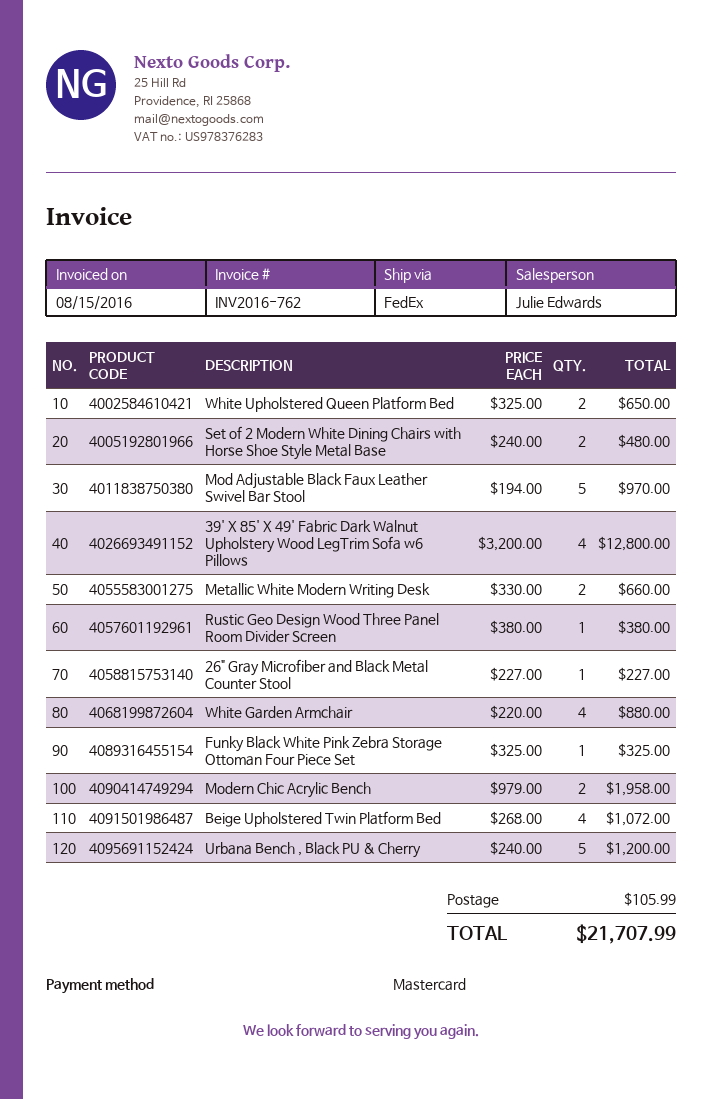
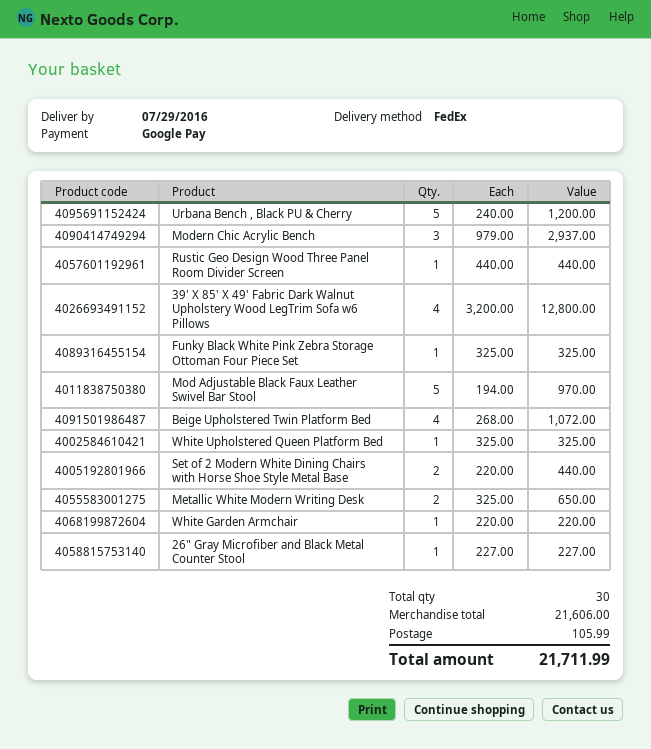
payment method: Mastercard -> Google Pay
White Upholstered Queen Platform Bed: 2 x 325.00 = 650.00 -> 1 x 325.00 = 325.00
Set of 2 Modern White Dining Chairs with Horse Shoe Style Metal Base: 2 x 240.00 = 480.00 -> 2 x 220.00 = 440.00
Metallic White Modern Writing Desk: 2 x 330.00 = 660.00 -> 2 x 325.00 = 650.00
Rustic Geo Design Wood Three Panel Room Divider Screen: 1 x 380.00 = 380.00 -> 1 x 440.00 = 440.00
White Garden Armchair: 4 x 220.00 = 880.00 -> 1 x 220.00 = 220.00
Modern Chic Acrylic Bench: 2 x 979.00 = 1958.00 -> 3 x 979.00 = 2937.00
total: 21707.99 -> 21711.99

